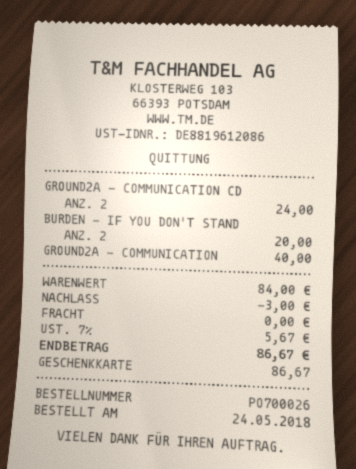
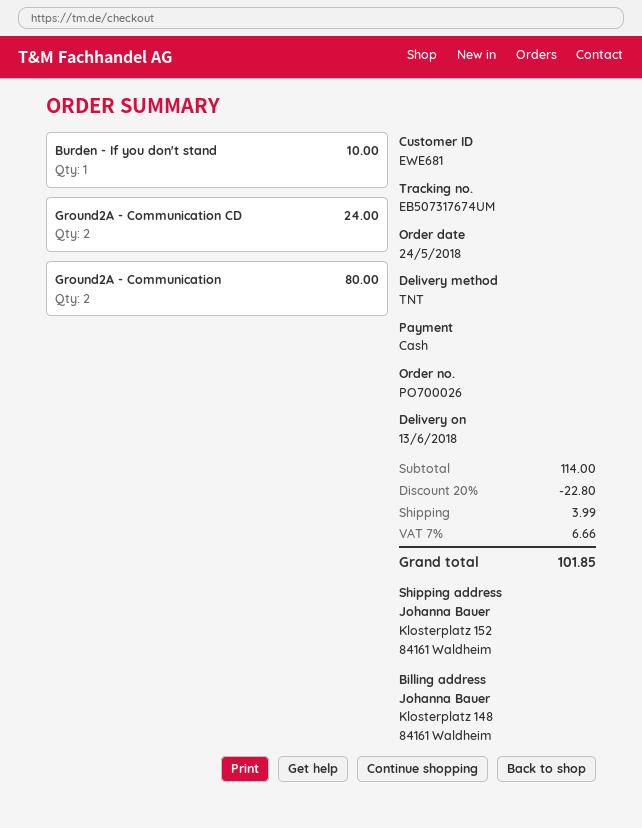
payment method: gift card -> cash
BURDEN - IF YOU DON'T STAND: 2 for 20.00 -> 1 for 10.00
GROUND2A - COMMUNICATION: 1 for 40.00 -> 2 for 80.00
subtotal: 84.00 -> 114.00
discount: 3.00 -> 22.80
shipping: 0.00 -> 3.99
tax: 7% = 5.67 -> 7% = 6.66
total: 86.67 -> 101.85

